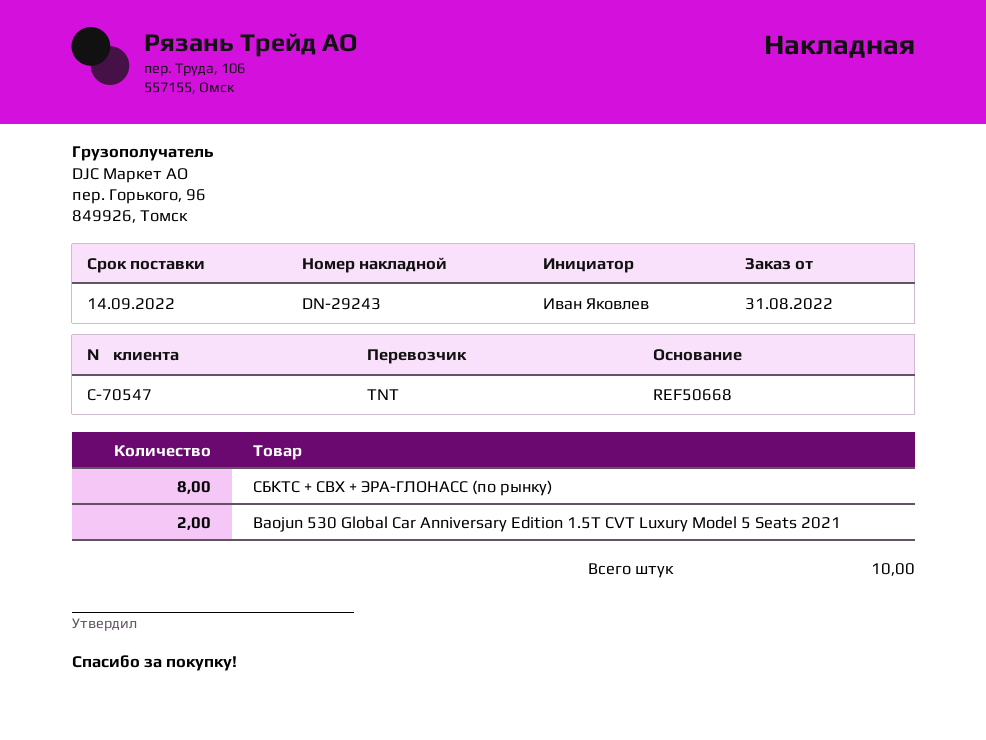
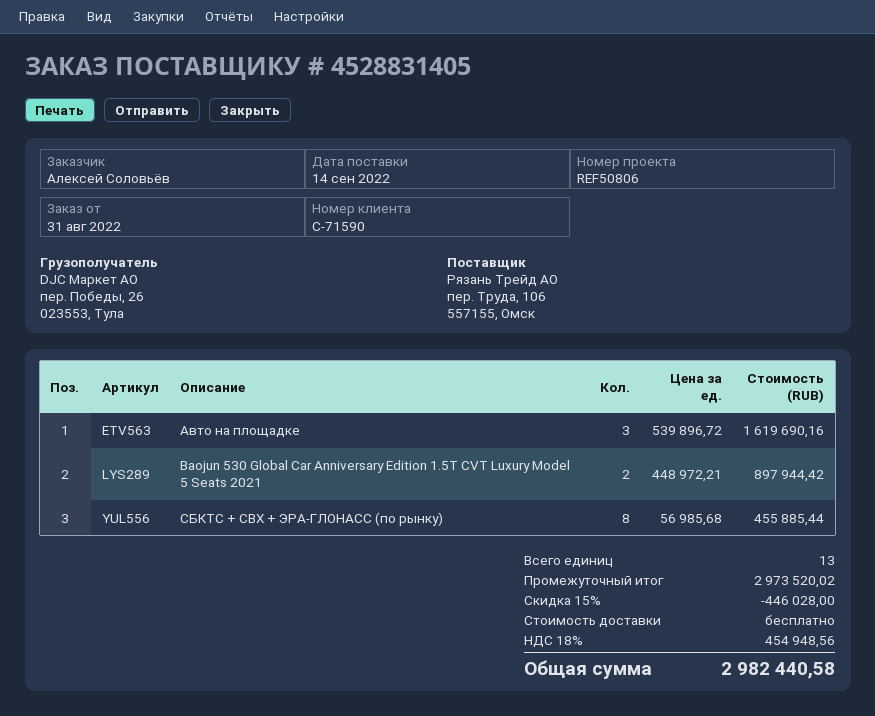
customer number: C-70547 -> C-71590
reference: REF50668 -> REF50806
ordered by: Иван Яковлев -> Алексей Соловьёв
ship to: пер. Горького, 96, 849926, Томск -> пер. Победы, 26, 023553, Тула
Авто на площадке: none -> 3
total quantity: 10 -> 13

